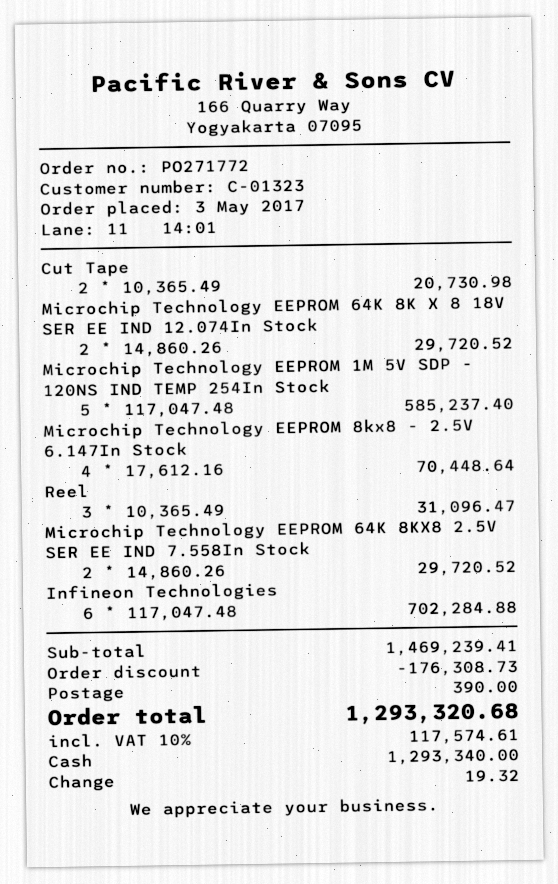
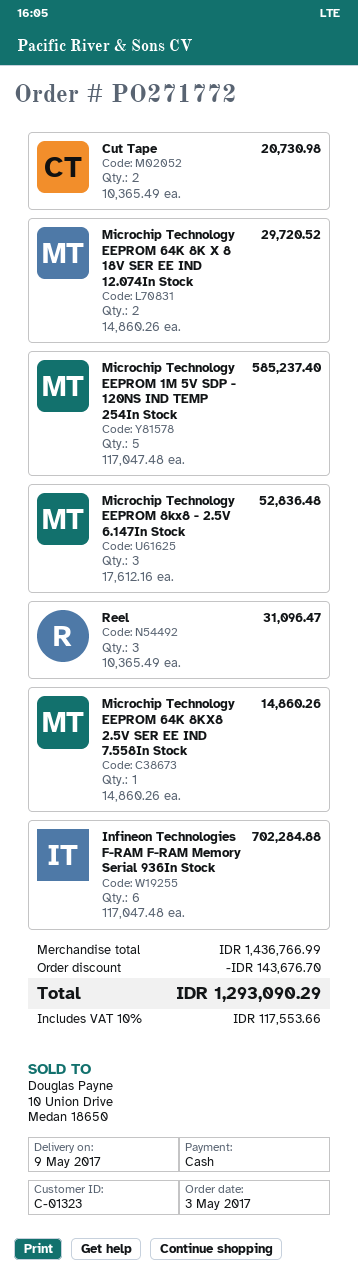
Microchip Technology EEPROM 8kx8 - 2.5V 6.147In Stock: 4 x 17612.16 = 70448.64 -> 3 x 17612.16 = 52836.48
Microchip Technology EEPROM 64K 8KX8 2.5V SER EE IND 7.558In Stock: 2 x 14860.26 = 29720.52 -> 1 x 14860.26 = 14860.26
subtotal: 1469239.41 -> 1436766.99
discount: 176308.73 -> 143676.70
shipping: 390.00 -> none
tax: 10% = 117574.61 -> 10% = 117553.66
total: 1293320.68 -> 1293090.29

